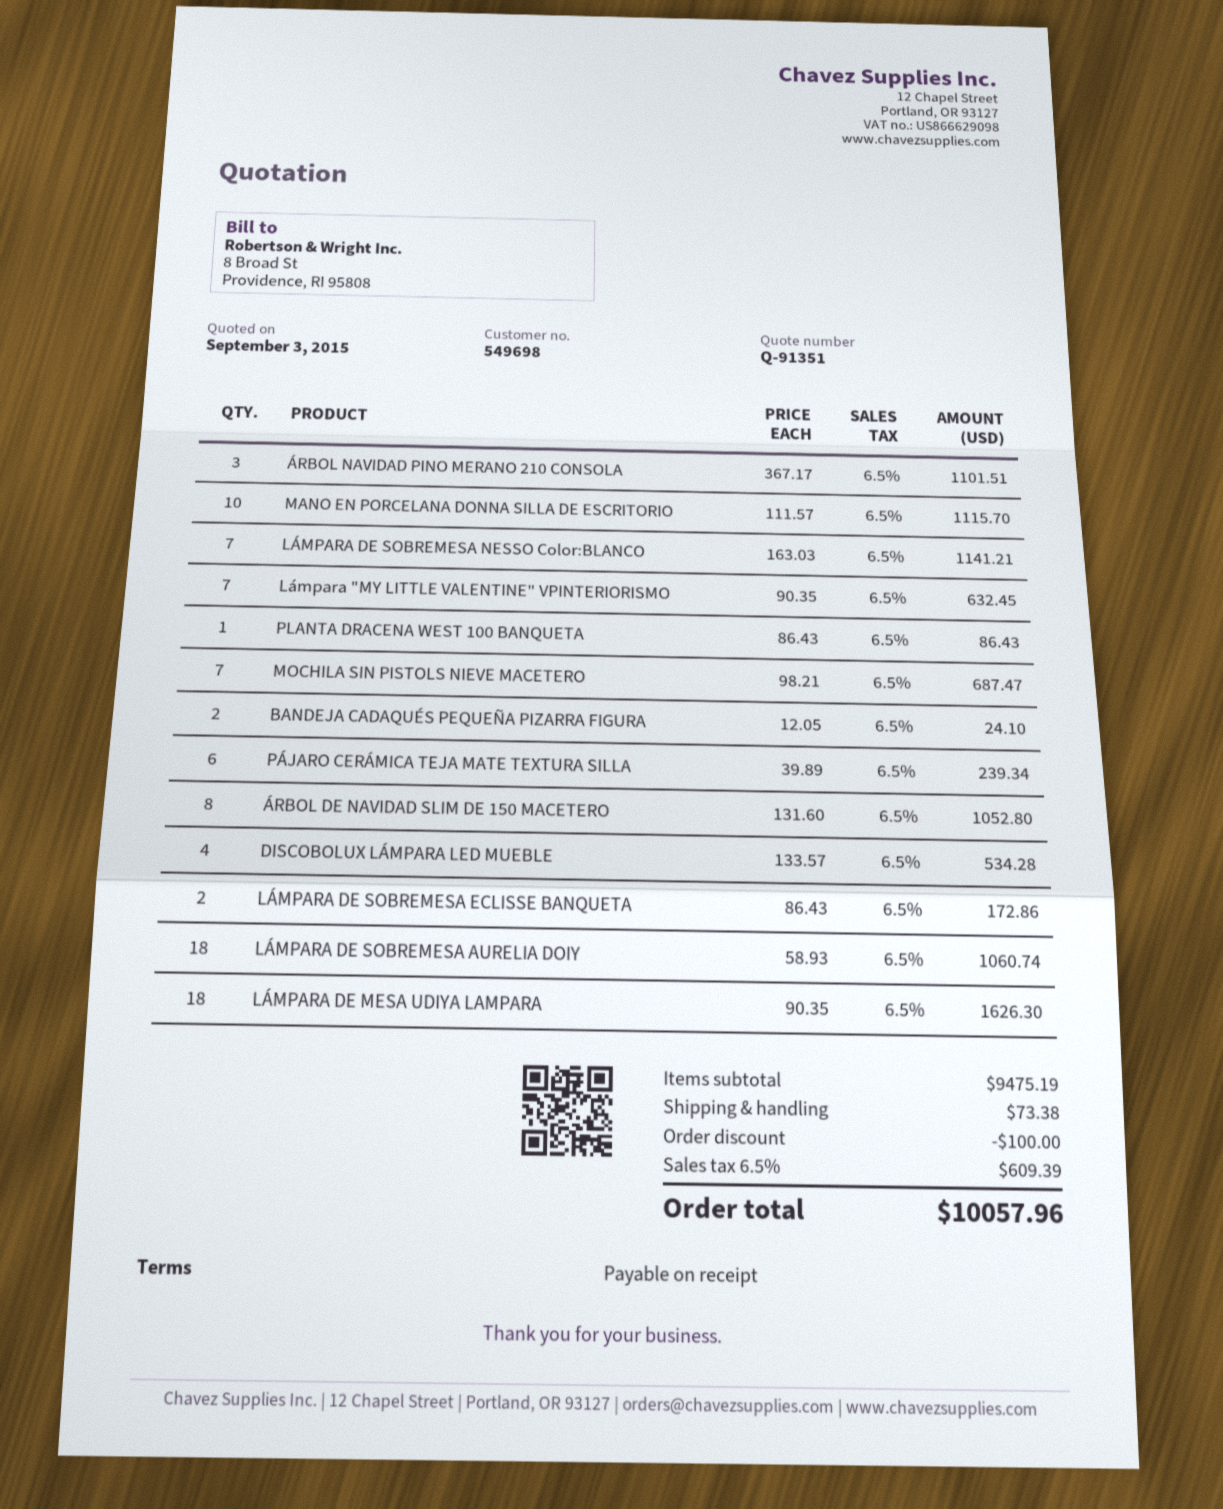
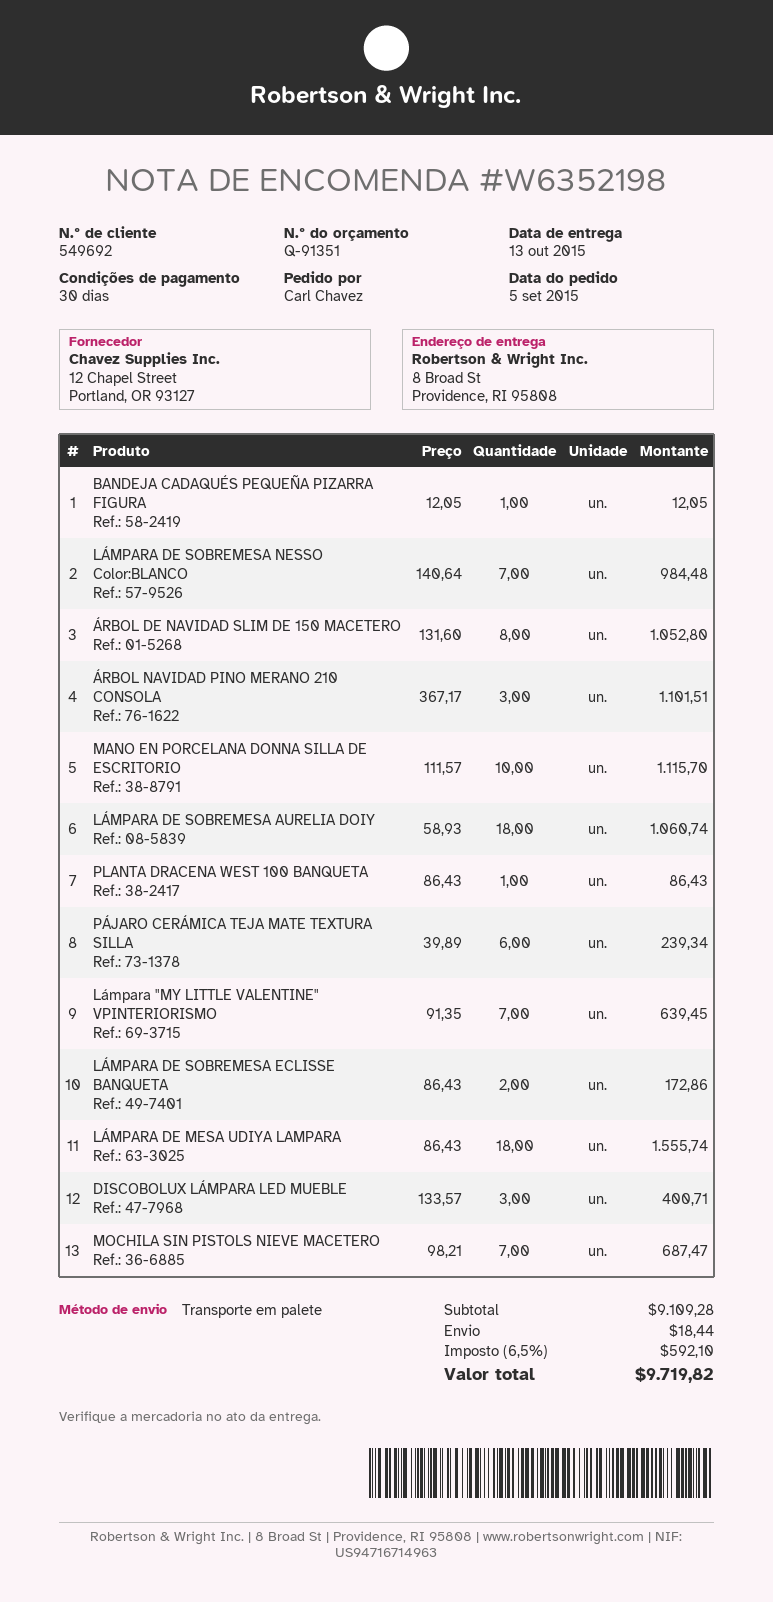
payment terms: on receipt -> 30 days
customer number: 549698 -> 549692
LÁMPARA DE SOBREMESA NESSO Color:BLANCO: 7 x 163.03 = 1141.21 -> 7 x 140.64 = 984.48
Lámpara "MY LITTLE VALENTINE" VPINTERIORISMO: 7 x 90.35 = 632.45 -> 7 x 91.35 = 639.45
BANDEJA CADAQUÉS PEQUEÑA PIZARRA FIGURA: 2 x 12.05 = 24.10 -> 1 x 12.05 = 12.05
DISCOBOLUX LÁMPARA LED MUEBLE: 4 x 133.57 = 534.28 -> 3 x 133.57 = 400.71
LÁMPARA DE MESA UDIYA LAMPARA: 18 x 90.35 = 1626.30 -> 18 x 86.43 = 1555.74
subtotal: 9475.19 -> 9109.28
discount: 100.00 -> none
shipping: 73.38 -> 18.44
tax: 6.5% = 609.39 -> 6.5% = 592.10
total: 10057.96 -> 9719.82

